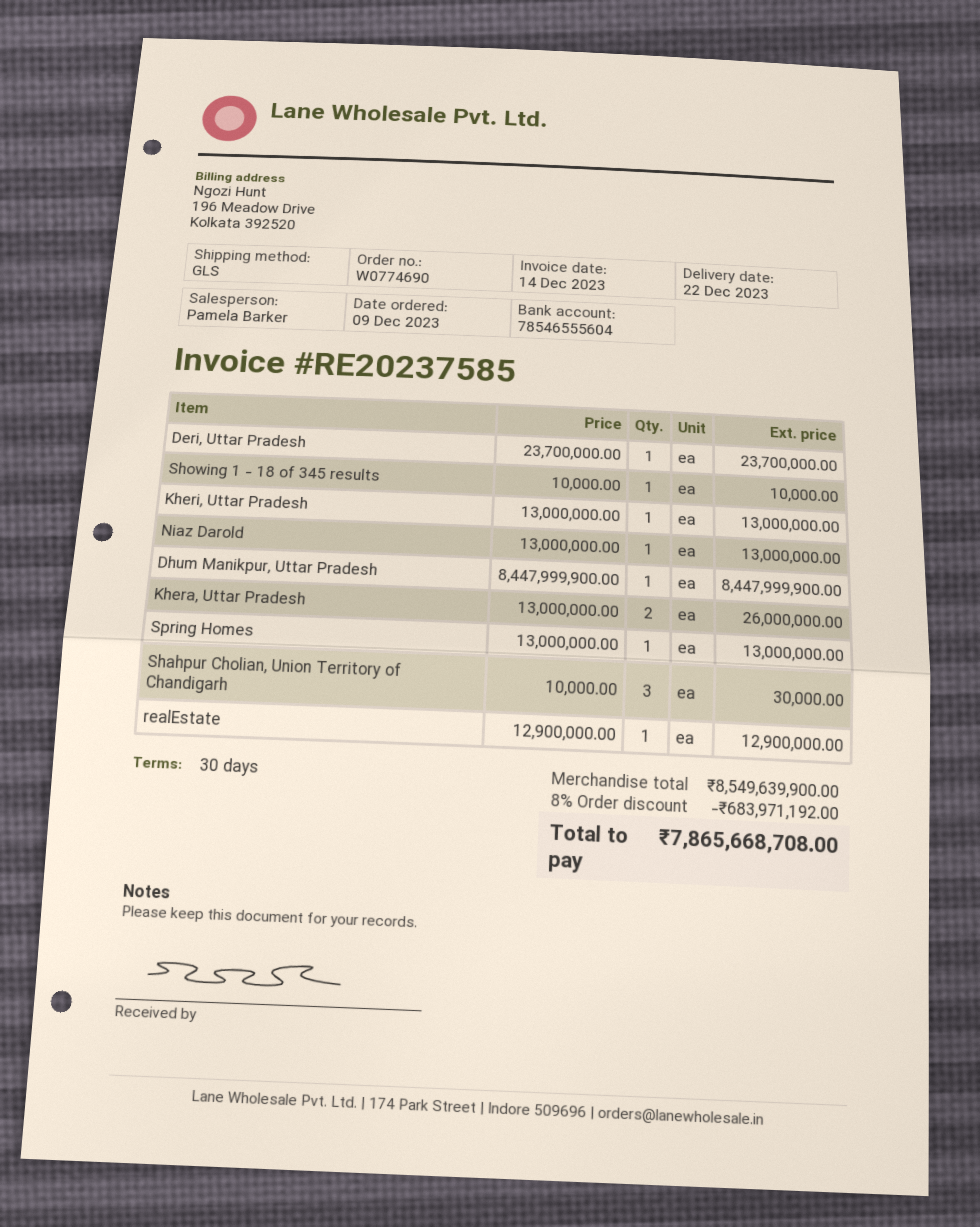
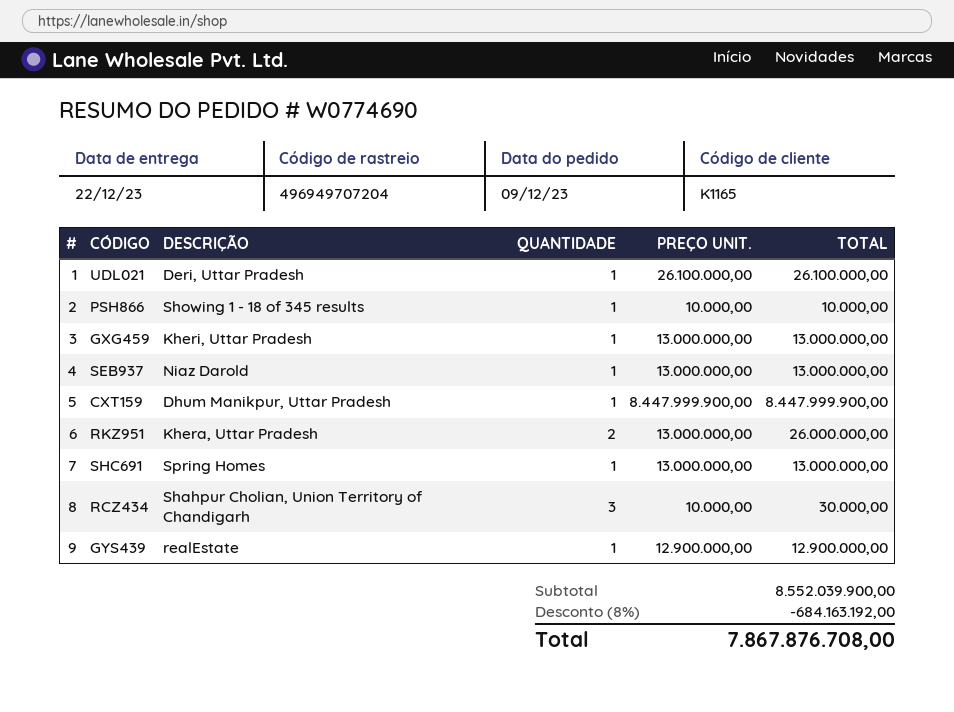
Deri, Uttar Pradesh: 1 x 23700000.00 = 23700000.00 -> 1 x 26100000.00 = 26100000.00
subtotal: 8549639900.00 -> 8552039900.00
discount: 8% = 683971192.00 -> 8% = 684163192.00
total: 7865668708.00 -> 7867876708.00

